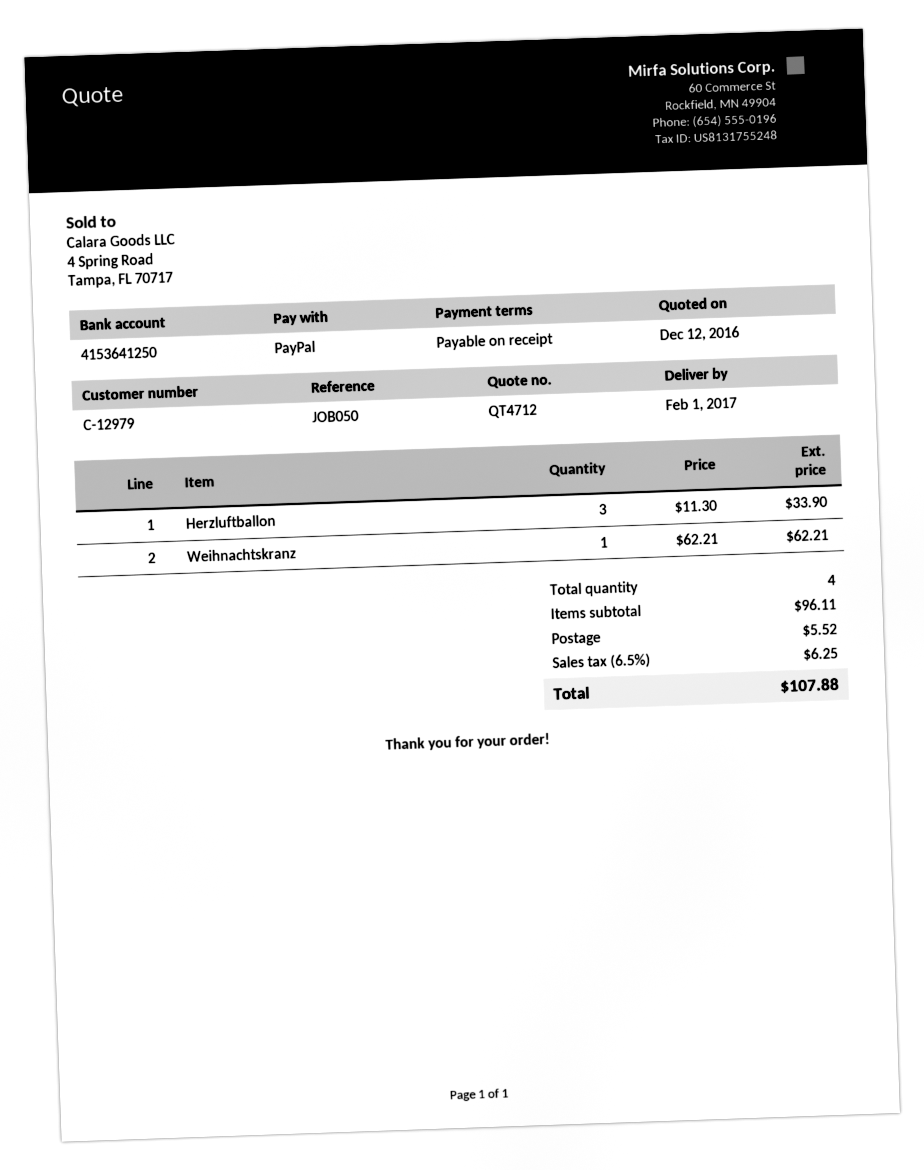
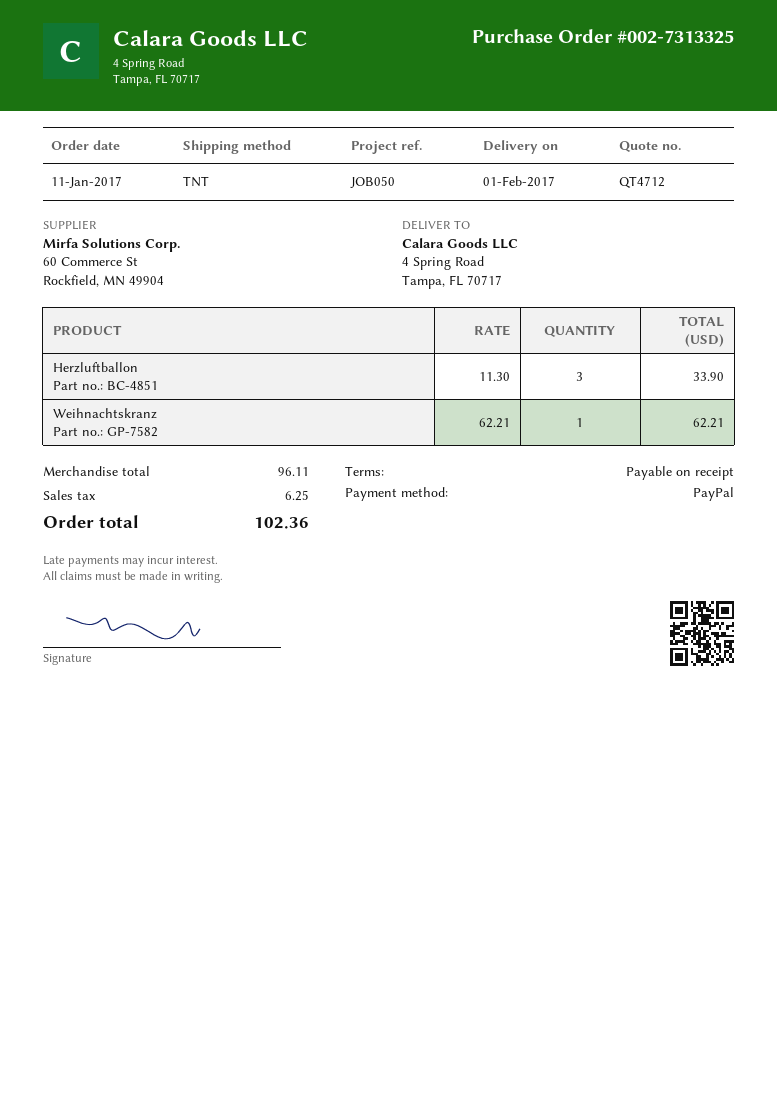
shipping: 5.52 -> none
total: 107.88 -> 102.36

